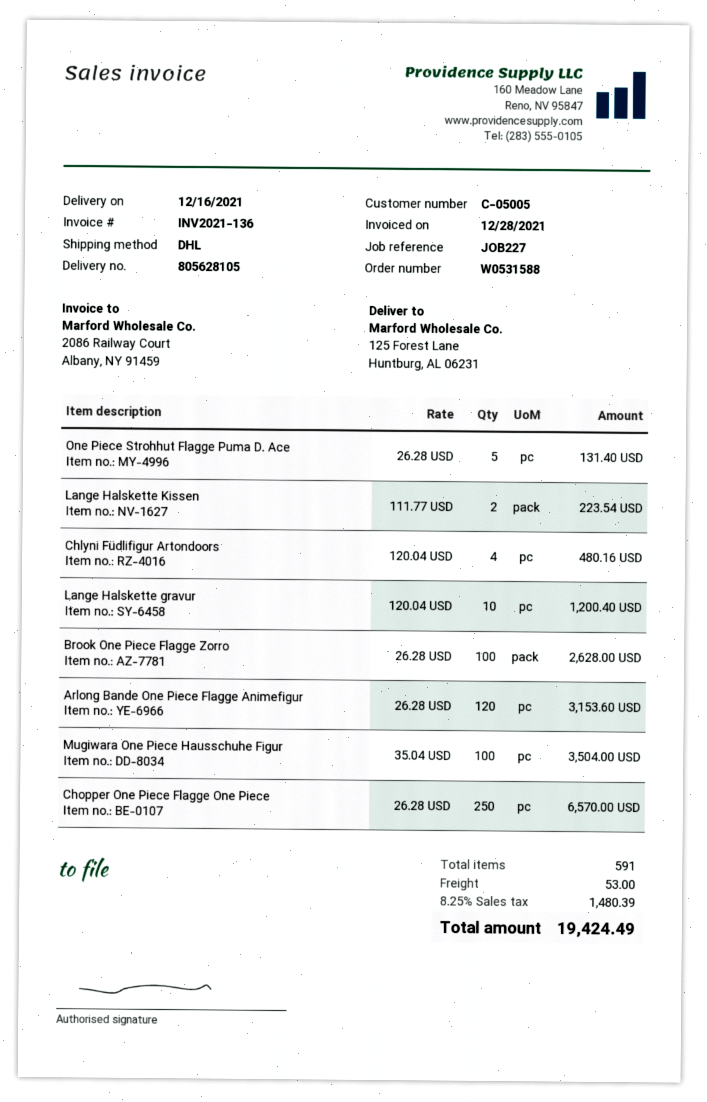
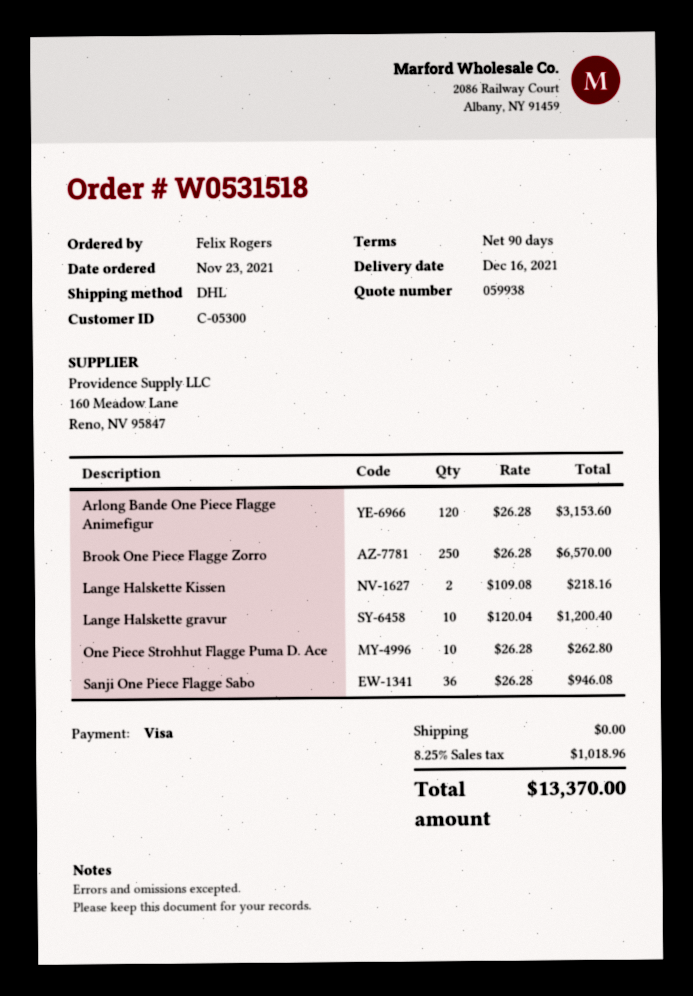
order number: W0531588 -> W0531518
customer number: C-05005 -> C-05300
One Piece Strohhut Flagge Puma D. Ace: 5 x 26.28 = 131.40 -> 10 x 26.28 = 262.80
Lange Halskette Kissen: 2 x 111.77 = 223.54 -> 2 x 109.08 = 218.16
Chlyni Füdlifigur Artondoors: 4 x 120.04 = 480.16 -> none
Brook One Piece Flagge Zorro: 100 x 26.28 = 2628.00 -> 250 x 26.28 = 6570.00
Mugiwara One Piece Hausschuhe Figur: 100 x 35.04 = 3504.00 -> none
Chopper One Piece Flagge One Piece: 250 x 26.28 = 6570.00 -> none
Sanji One Piece Flagge Sabo: none -> 36 x 26.28 = 946.08
shipping: 53.00 -> 0.00
tax: 8.25% = 1480.39 -> 8.25% = 1018.96
total: 19424.49 -> 13370.00

